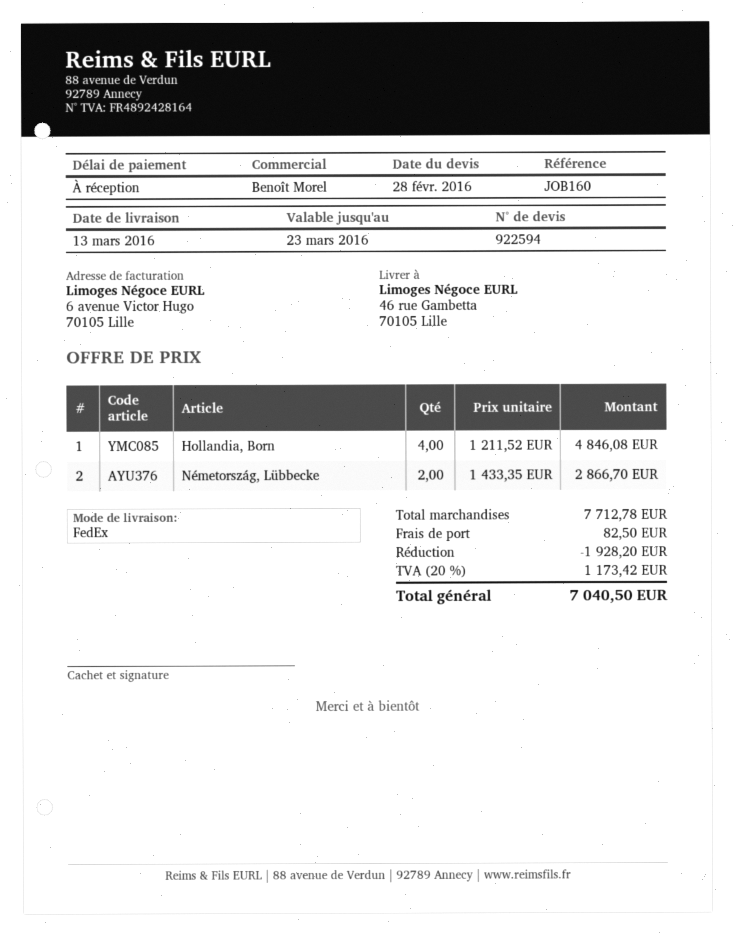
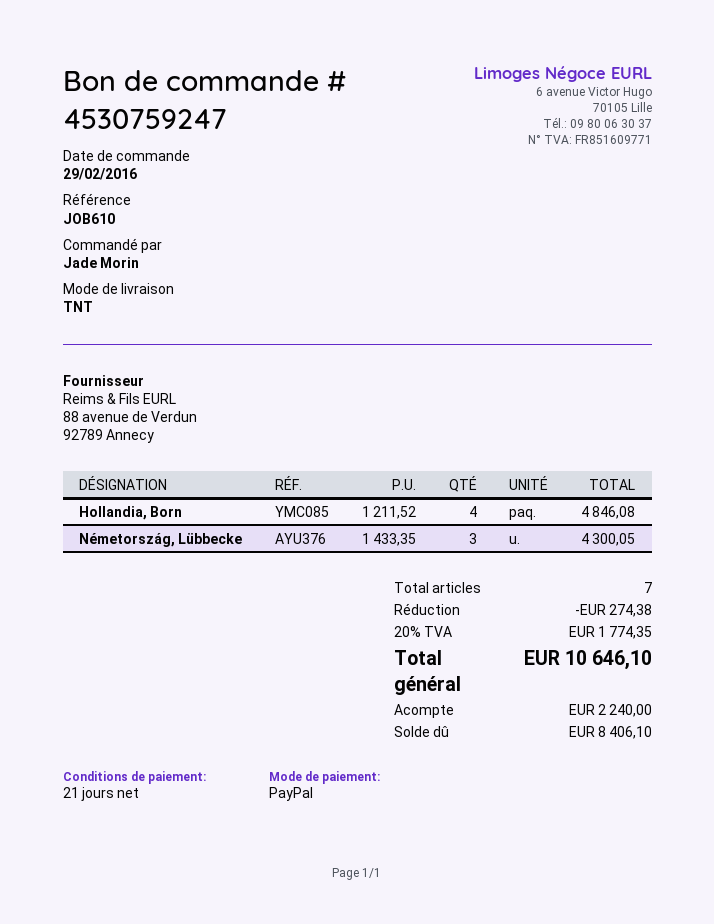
payment terms: on receipt -> 21 days
reference: JOB160 -> JOB610
shipping method: FedEx -> TNT
Németország, Lübbecke: 2 x 1433.35 = 2866.70 -> 3 x 1433.35 = 4300.05
discount: 1928.20 -> 274.38
shipping: 82.50 -> none
tax: 20% = 1173.42 -> 20% = 1774.35
total: 7040.50 -> 10646.10

